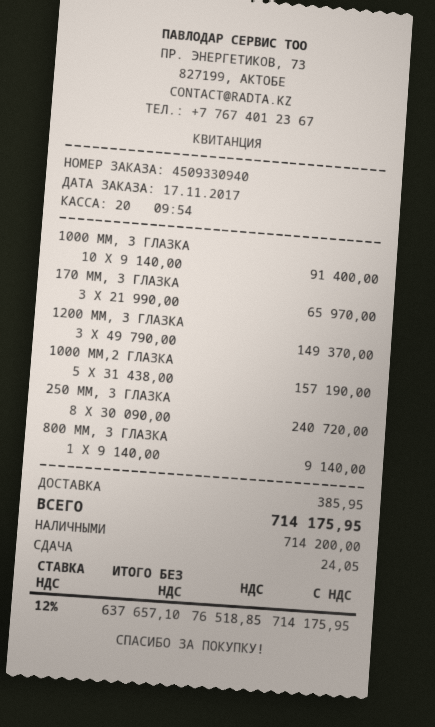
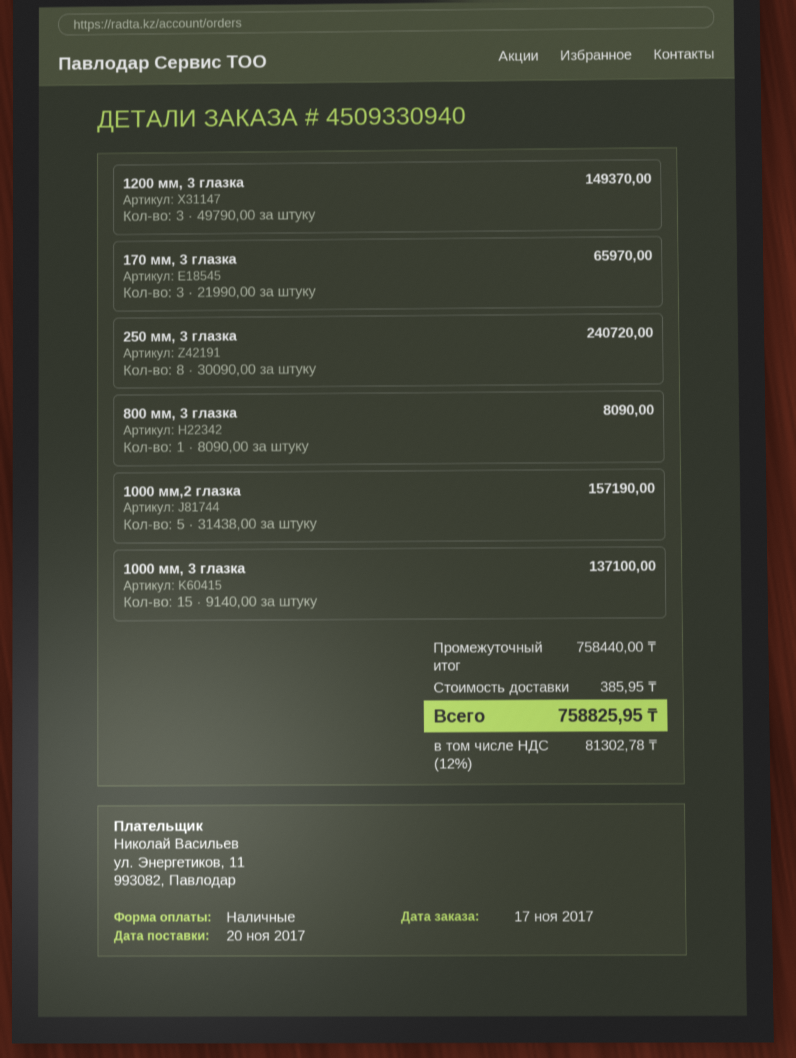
1000 ММ, 3 ГЛАЗКА: 10 x 9140.00 = 91400.00 -> 15 x 9140.00 = 137100.00
800 ММ, 3 ГЛАЗКА: 1 x 9140.00 = 9140.00 -> 1 x 8090.00 = 8090.00
tax: 12% = 76518.85 -> 12% = 81302.78
total: 714175.95 -> 758825.95

